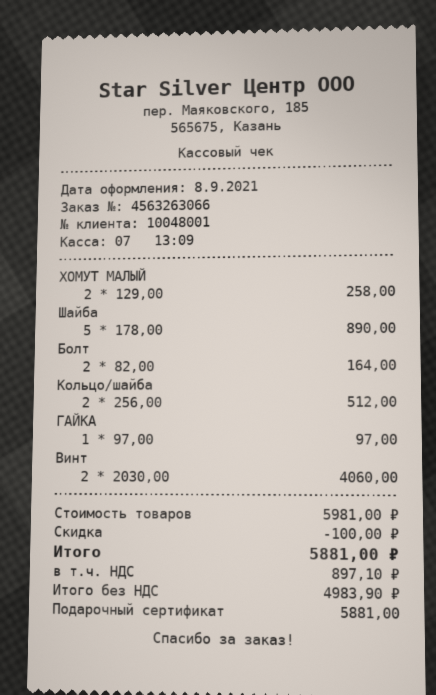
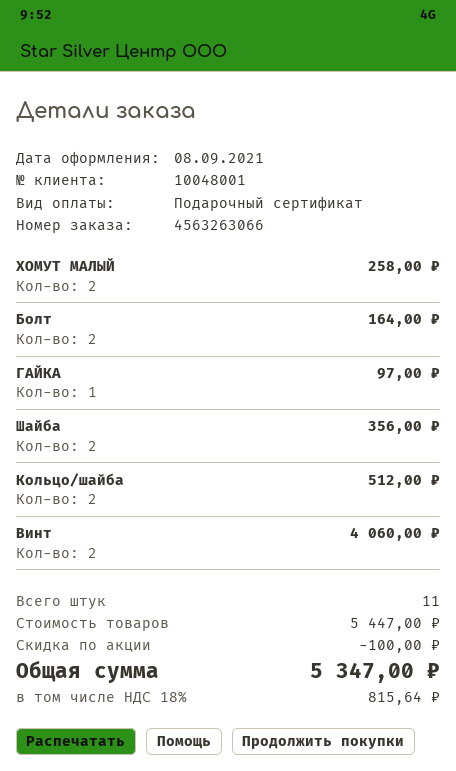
Шайба: 5 for 890.00 -> 2 for 356.00
subtotal: 5981.00 -> 5447.00
tax: 897.10 -> 815.64
total: 5881.00 -> 5347.00

